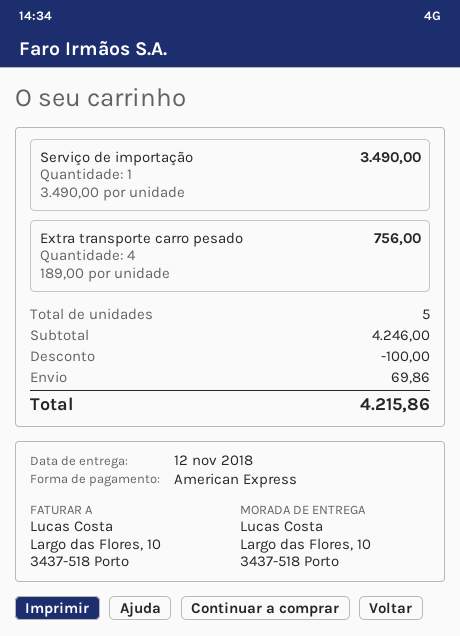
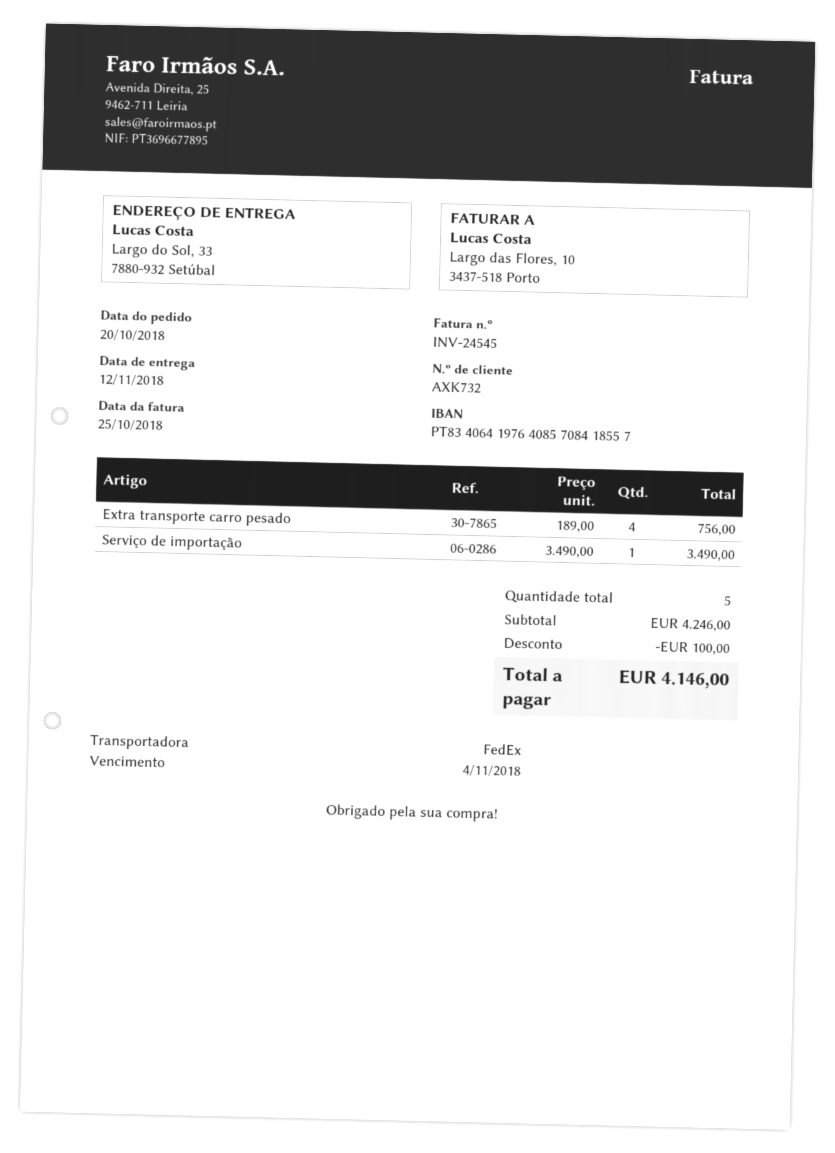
ship to: Largo das Flores, 10, 3437-518 Porto -> Largo do Sol, 33, 7880-932 Setúbal
shipping: 69.86 -> none
total: 4215.86 -> 4146.00

